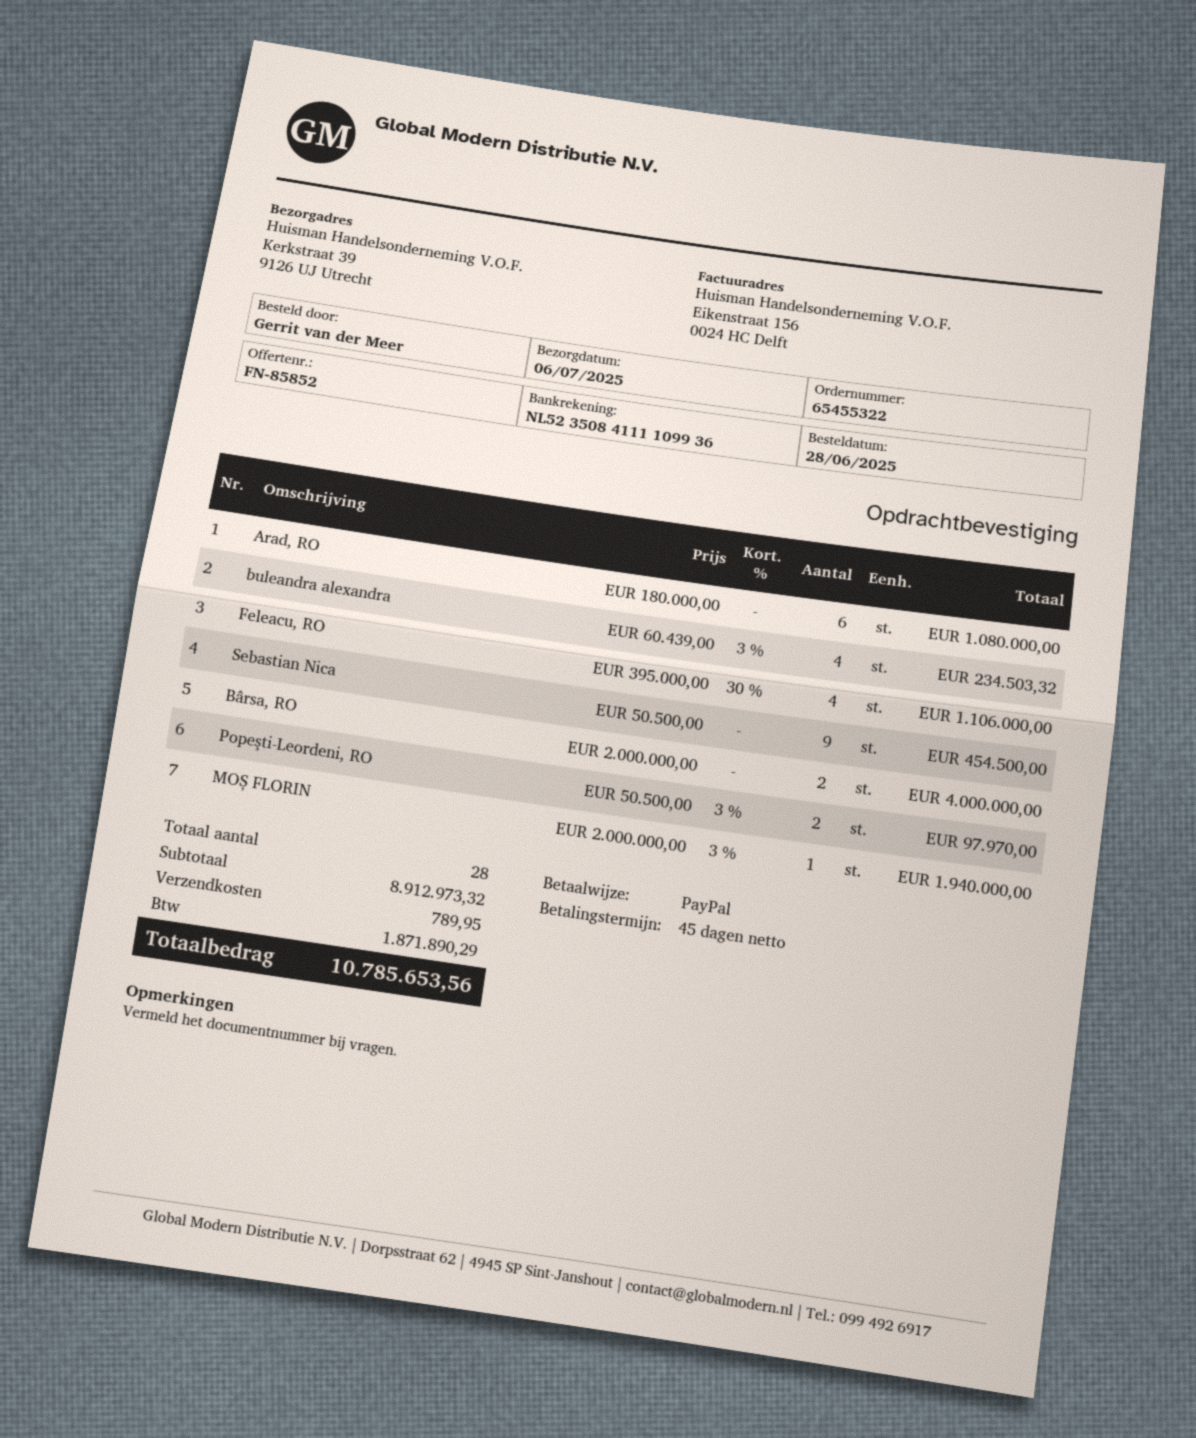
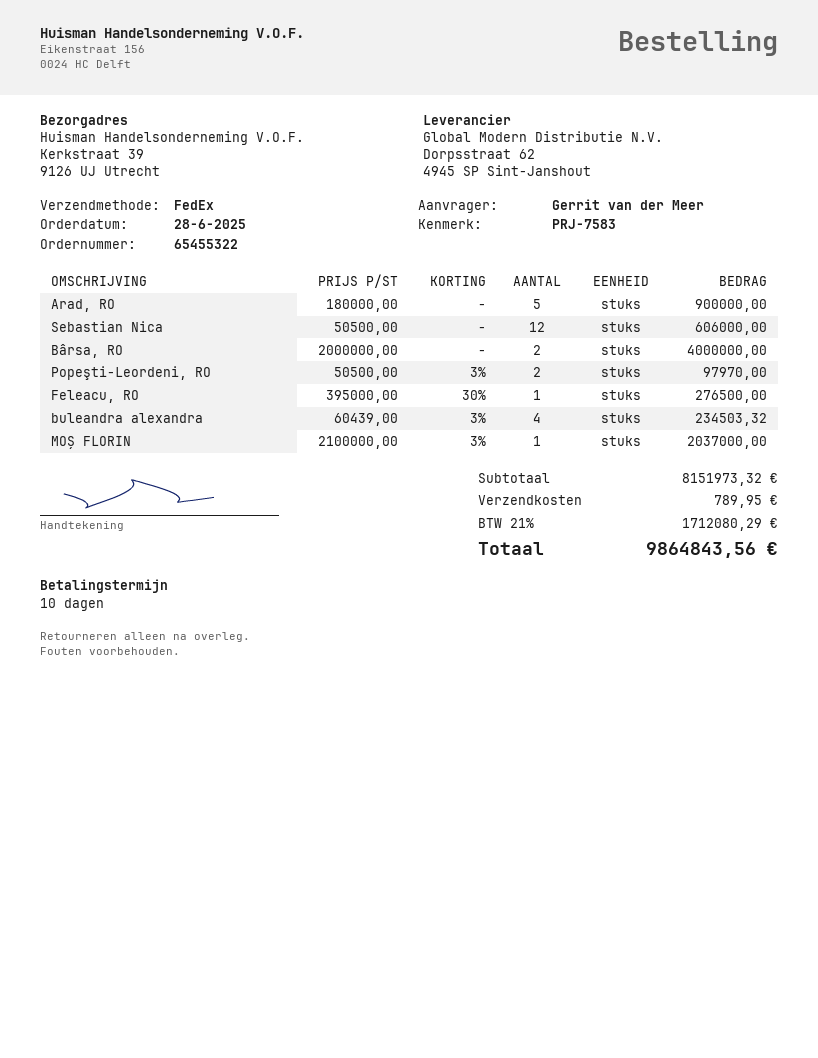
payment terms: 45 days -> 10 days
Arad, RO: 6 x 180000.00 = 1080000.00 -> 5 x 180000.00 = 900000.00
Feleacu, RO: 4 x 395000.00 - 30% = 1106000.00 -> 1 x 395000.00 - 30% = 276500.00
Sebastian Nica: 9 x 50500.00 = 454500.00 -> 12 x 50500.00 = 606000.00
MOȘ FLORIN: 1 x 2000000.00 - 3% = 1940000.00 -> 1 x 2100000.00 - 3% = 2037000.00
subtotal: 8912973.32 -> 8151973.32
tax: 1871890.29 -> 1712080.29
total: 10785653.56 -> 9864843.56

